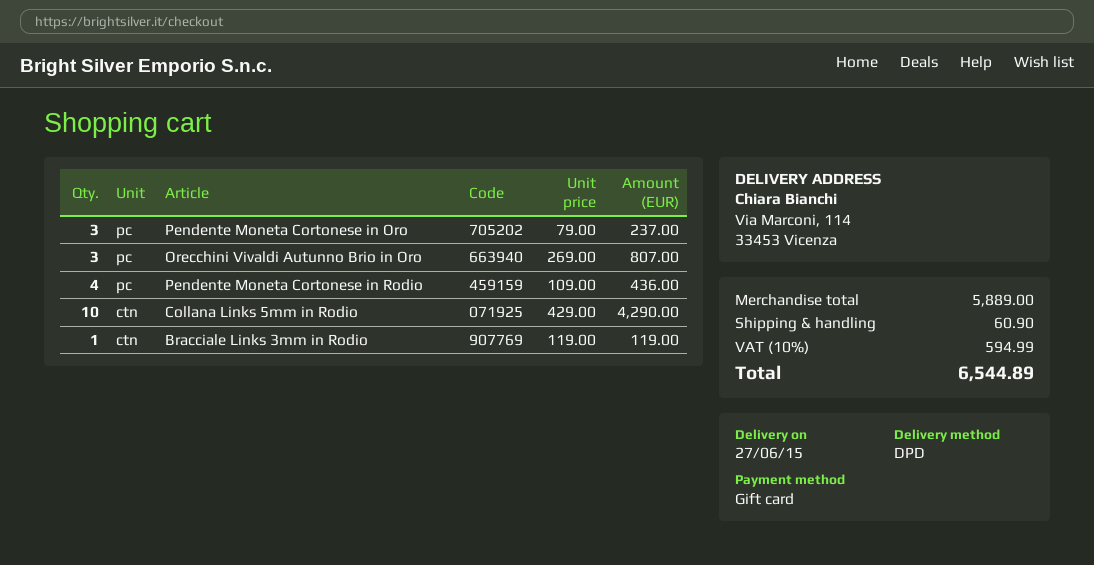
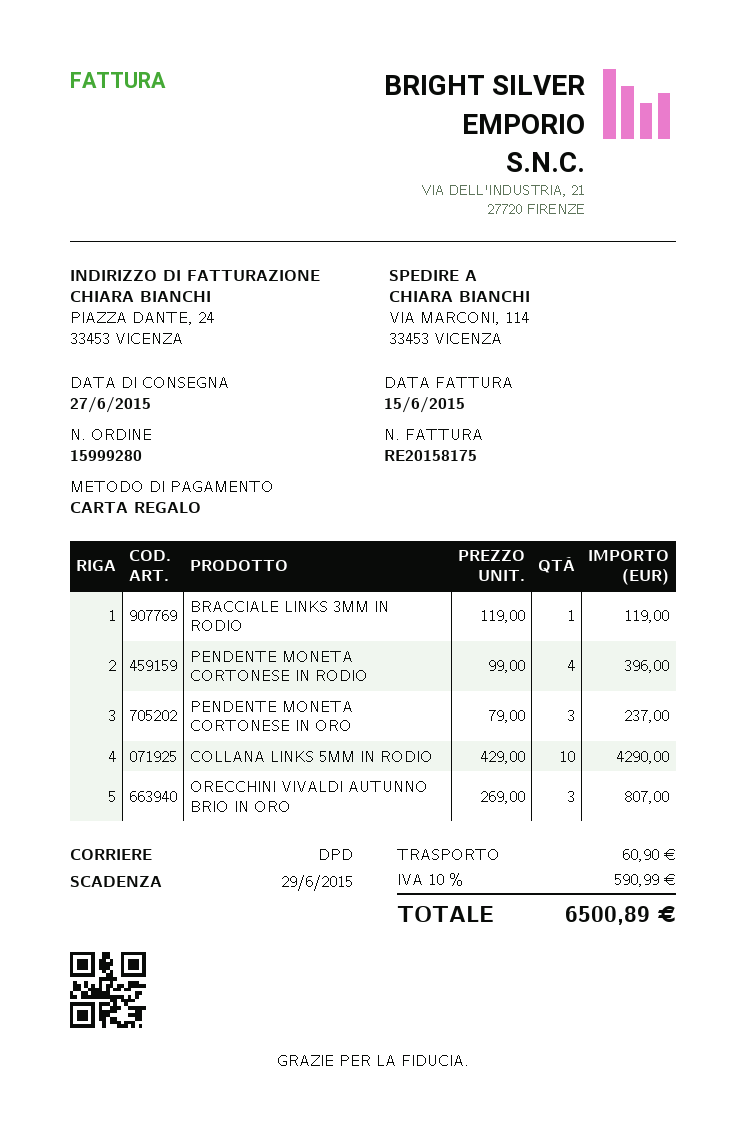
Pendente Moneta Cortonese in Rodio: 4 x 109.00 = 436.00 -> 4 x 99.00 = 396.00
tax: 10% = 594.99 -> 10% = 590.99
total: 6544.89 -> 6500.89

